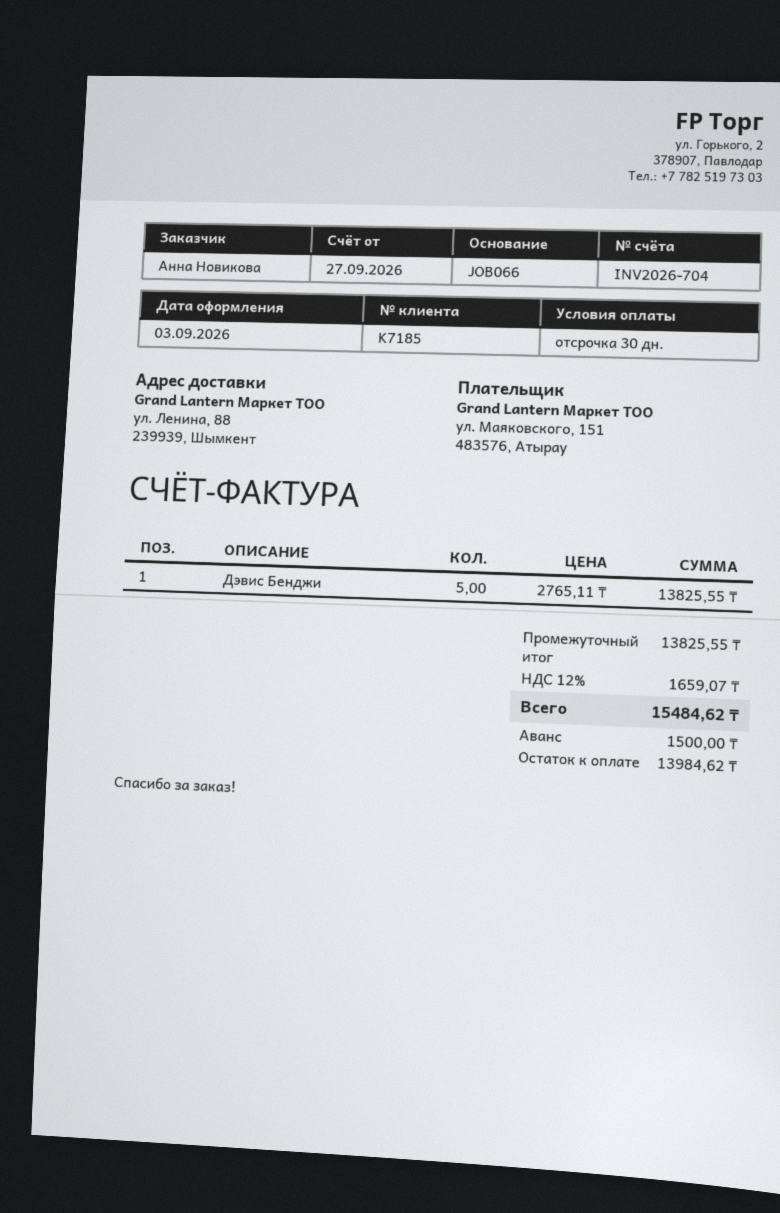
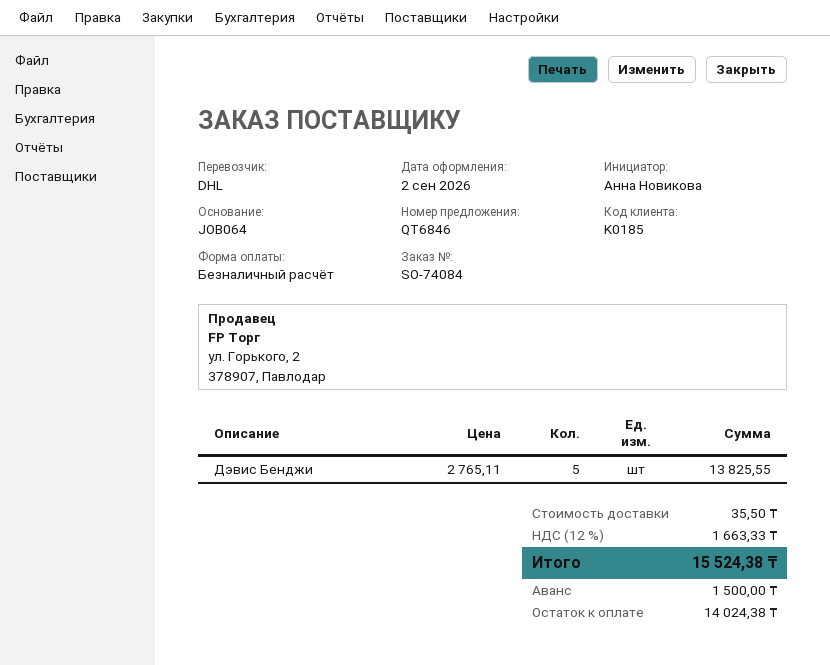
order date: 2026-09-03 -> 2026-09-02
customer number: K7185 -> K0185
reference: JOB066 -> JOB064
shipping: none -> 35.50
tax: 12% = 1659.07 -> 12% = 1663.33
total: 15484.62 -> 15524.38
balance: 13984.62 -> 14024.38

